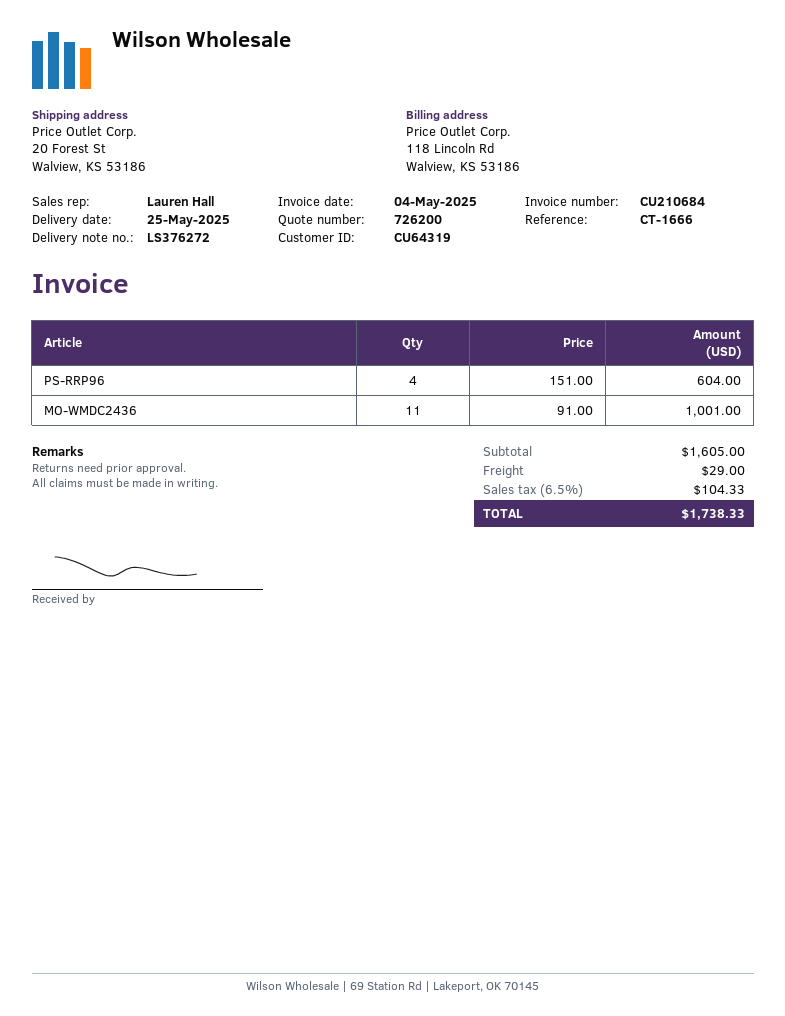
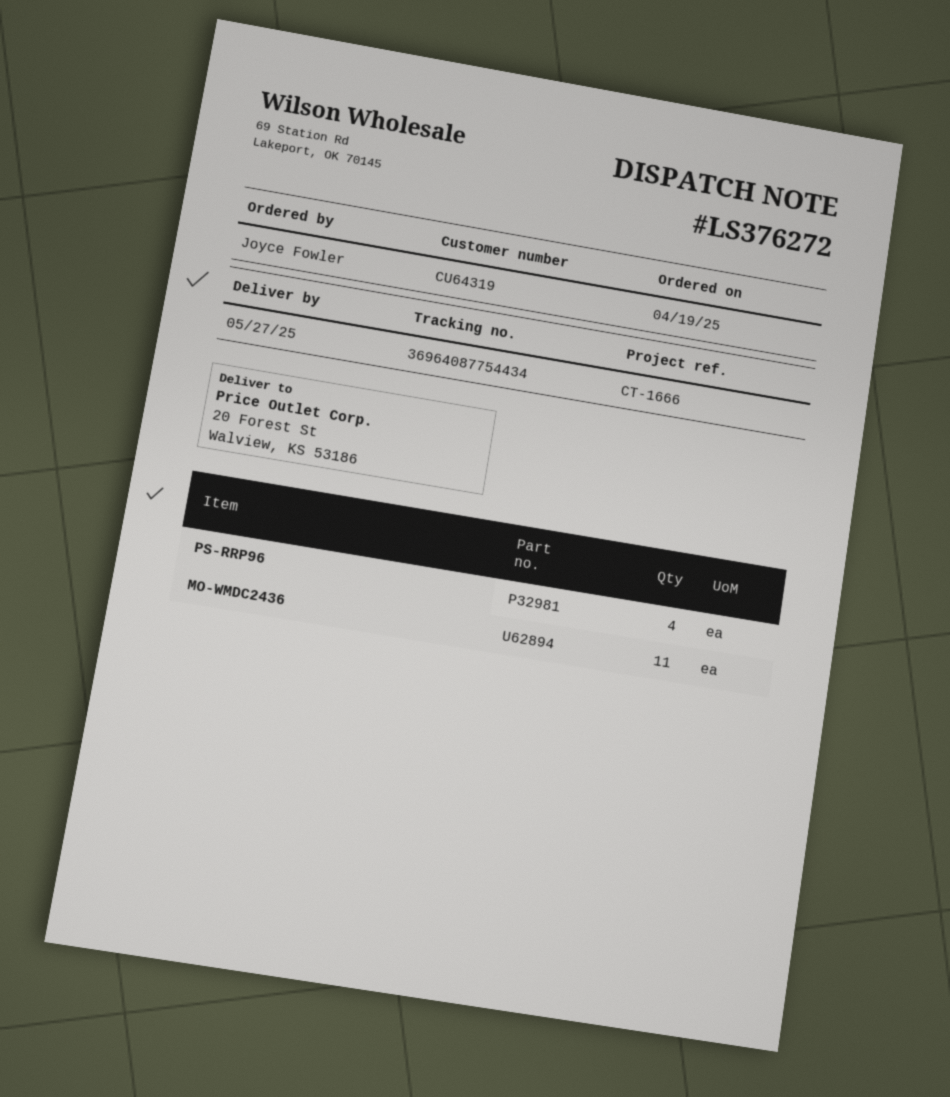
delivery date: 2025-05-25 -> 2025-05-27

